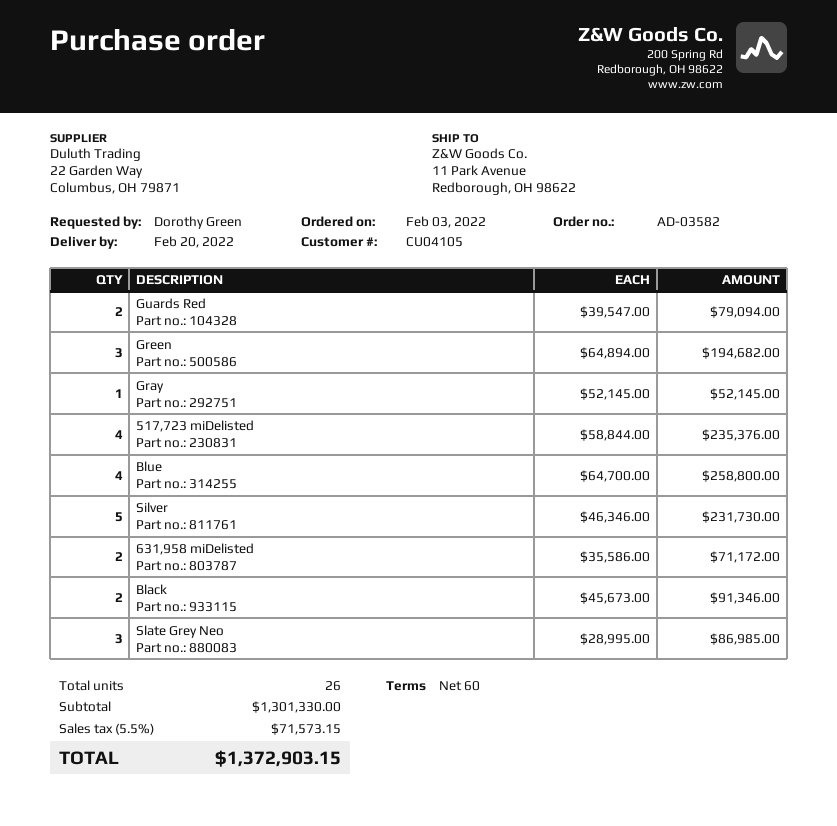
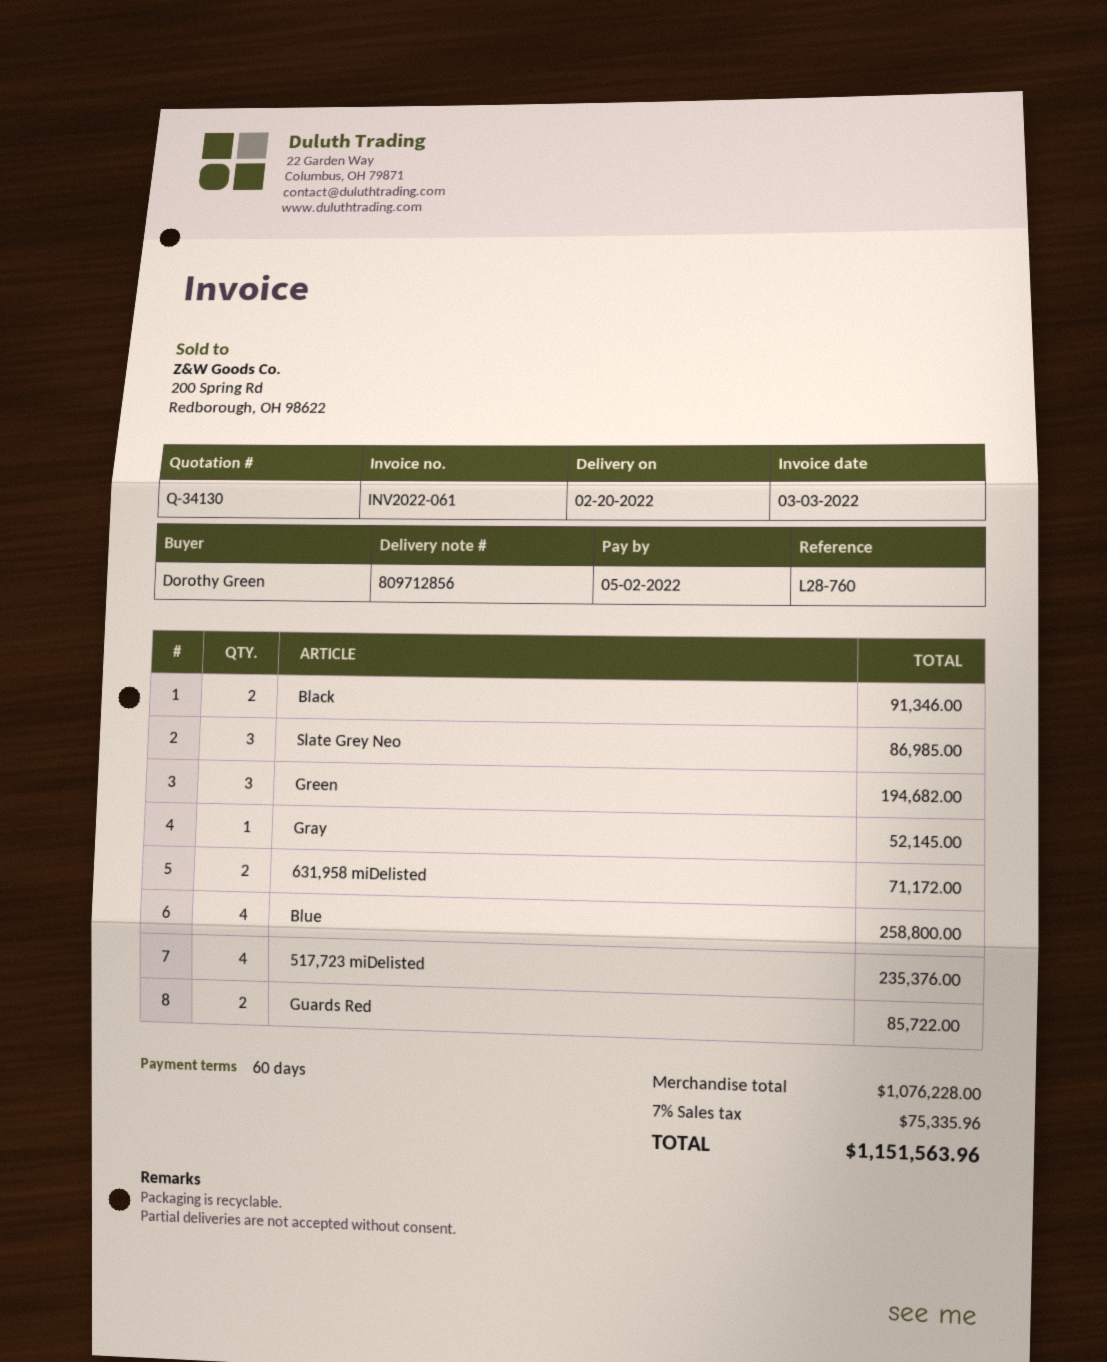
Guards Red: 2 for 79094.00 -> 2 for 85722.00
Silver: 5 for 231730.00 -> none
subtotal: 1301330.00 -> 1076228.00
tax: 5.5% = 71573.15 -> 7% = 75335.96
total: 1372903.15 -> 1151563.96

